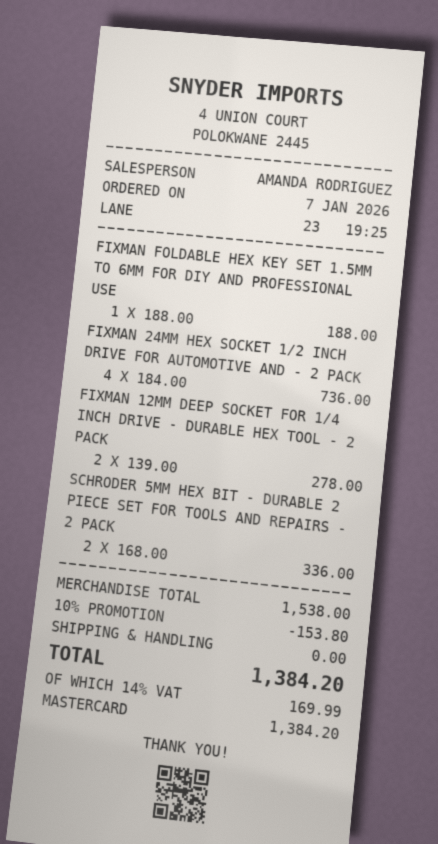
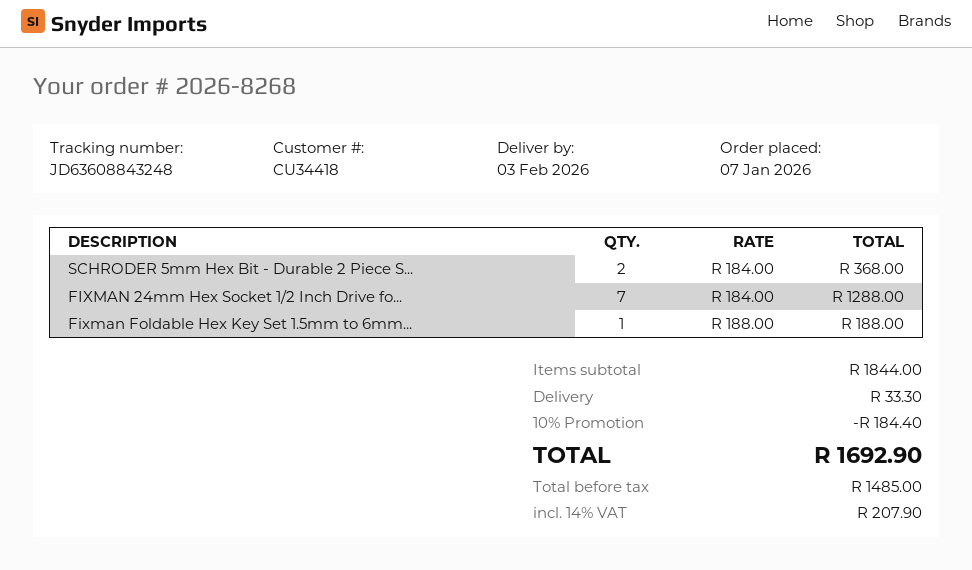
FIXMAN 24MM HEX SOCKET 1/2 INCH DRIVE FOR AUTOMOTIVE AND - 2 PACK: 4 x 184.00 = 736.00 -> 7 x 184.00 = 1288.00
FIXMAN 12MM DEEP SOCKET FOR 1/4 INCH DRIVE - DURABLE HEX TOOL - 2 PACK: 2 x 139.00 = 278.00 -> none
SCHRODER 5MM HEX BIT - DURABLE 2 PIECE SET FOR TOOLS AND REPAIRS - 2 PACK: 2 x 168.00 = 336.00 -> 2 x 184.00 = 368.00
subtotal: 1538.00 -> 1844.00
discount: 10% = 153.80 -> 10% = 184.40
shipping: 0.00 -> 33.30
tax: 14% = 169.99 -> 14% = 207.90
total: 1384.20 -> 1692.90

